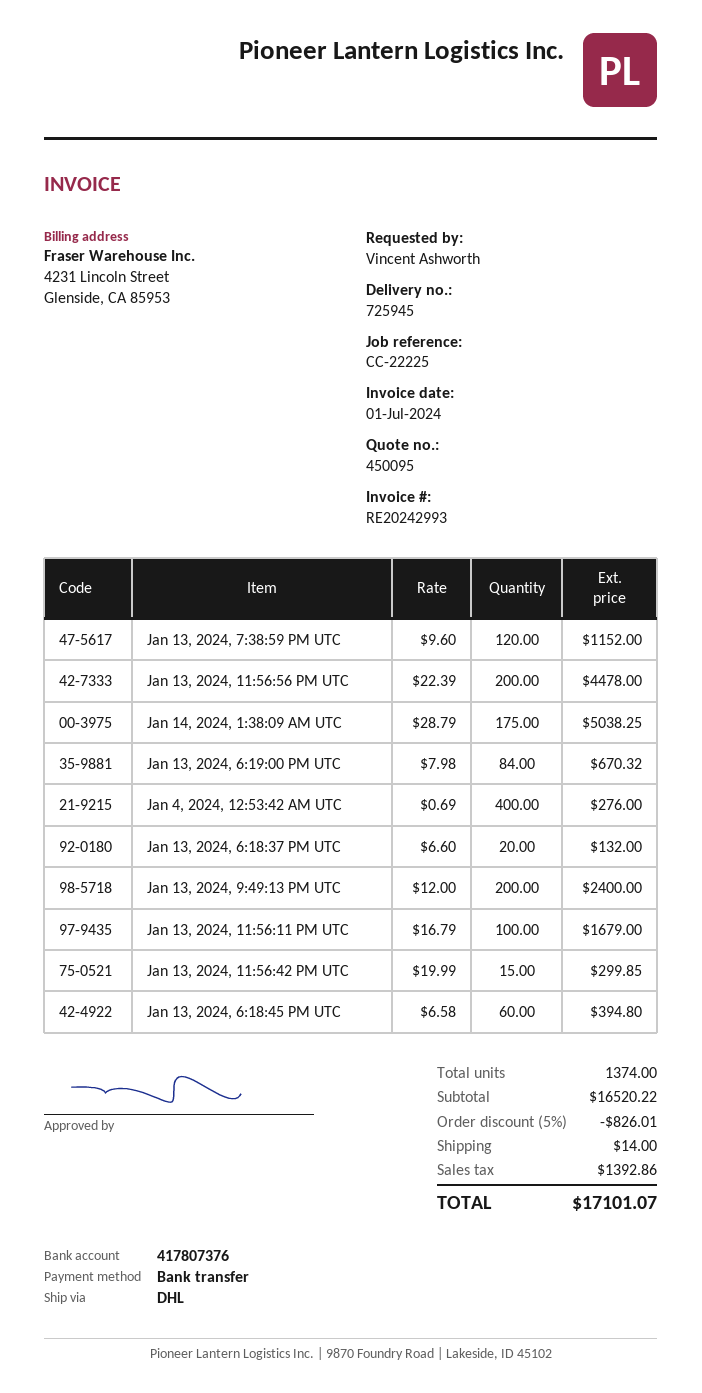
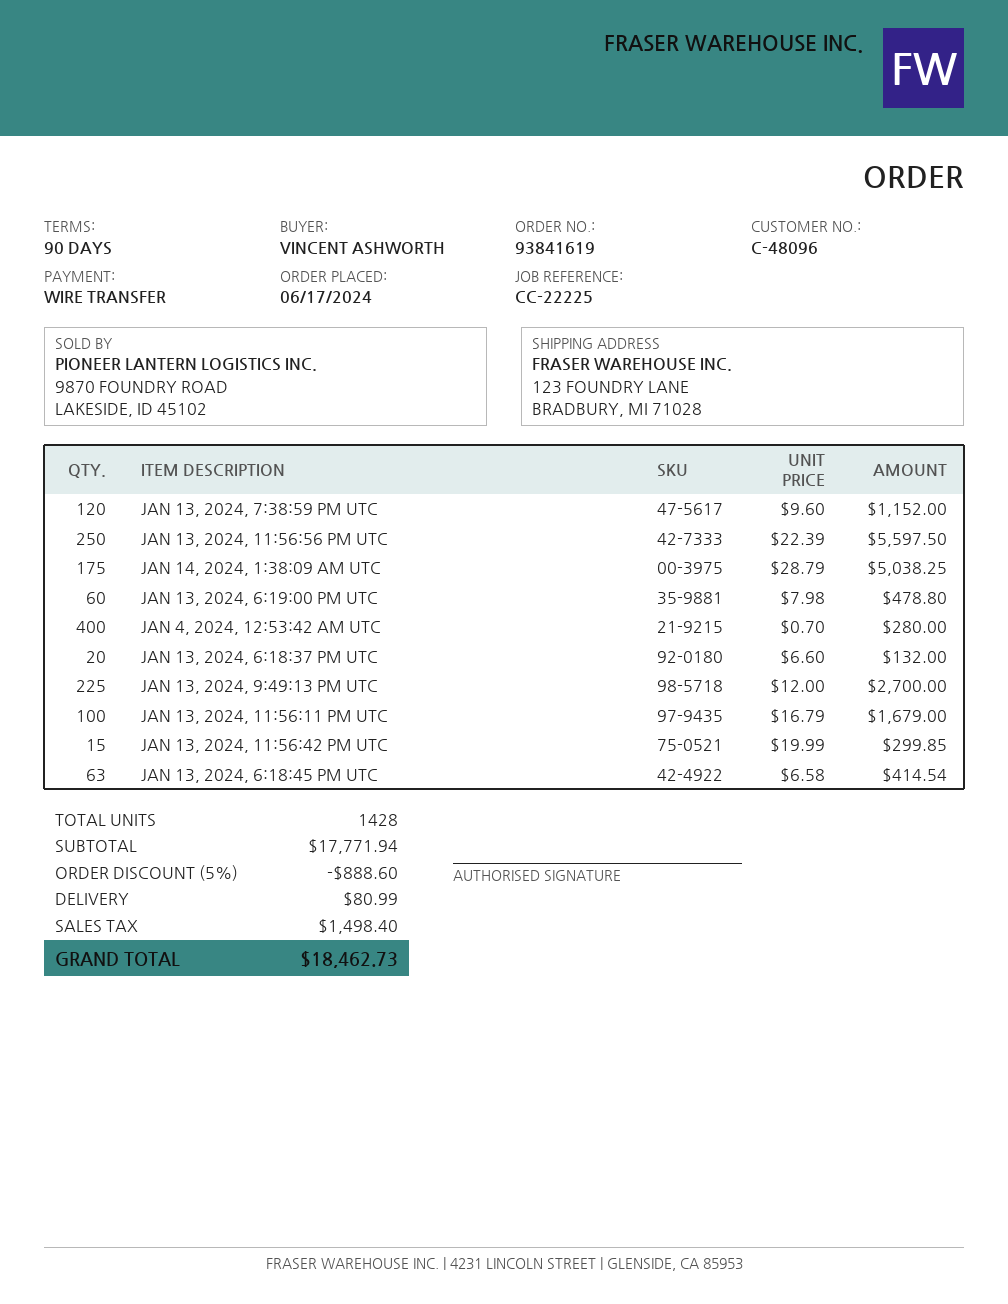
Jan 13, 2024, 11:56:56 PM UTC: 200 x 22.39 = 4478.00 -> 250 x 22.39 = 5597.50
Jan 13, 2024, 6:19:00 PM UTC: 84 x 7.98 = 670.32 -> 60 x 7.98 = 478.80
Jan 4, 2024, 12:53:42 AM UTC: 400 x 0.69 = 276.00 -> 400 x 0.70 = 280.00
Jan 13, 2024, 9:49:13 PM UTC: 200 x 12.00 = 2400.00 -> 225 x 12.00 = 2700.00
Jan 13, 2024, 6:18:45 PM UTC: 60 x 6.58 = 394.80 -> 63 x 6.58 = 414.54
total quantity: 1374 -> 1428
subtotal: 16520.22 -> 17771.94
discount: 5% = 826.01 -> 5% = 888.60
shipping: 14.00 -> 80.99
tax: 1392.86 -> 1498.40
total: 17101.07 -> 18462.73

